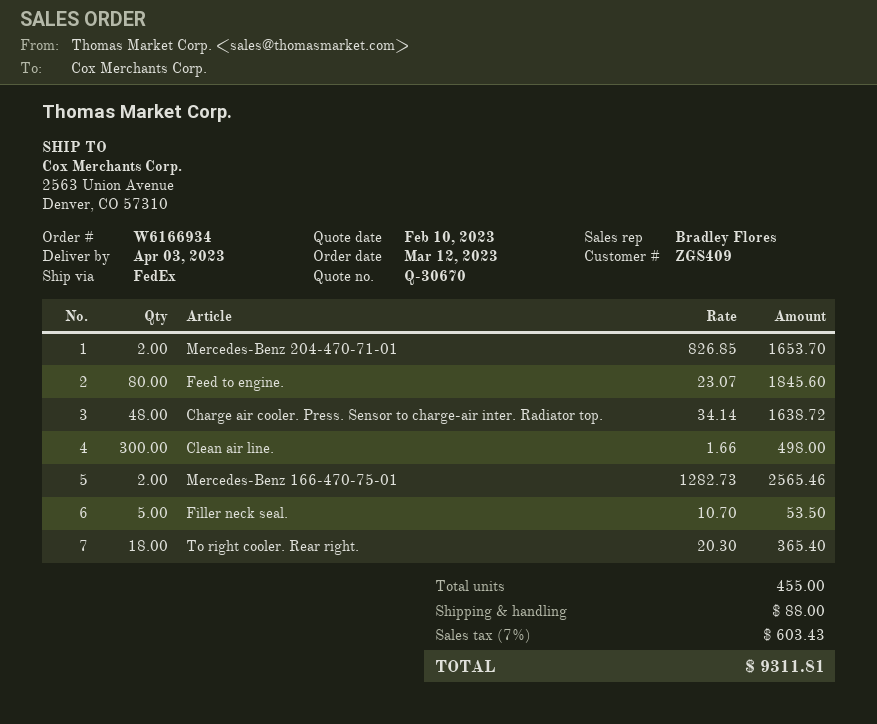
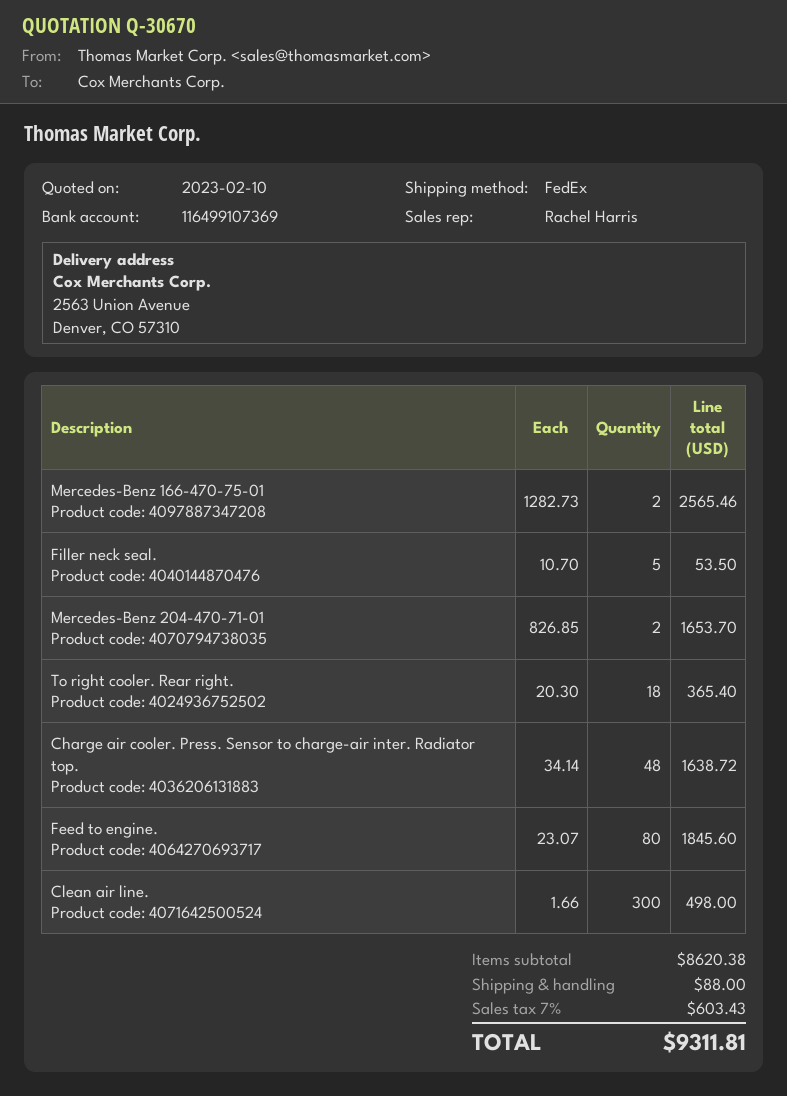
sales rep: Bradley Flores -> Rachel Harris

